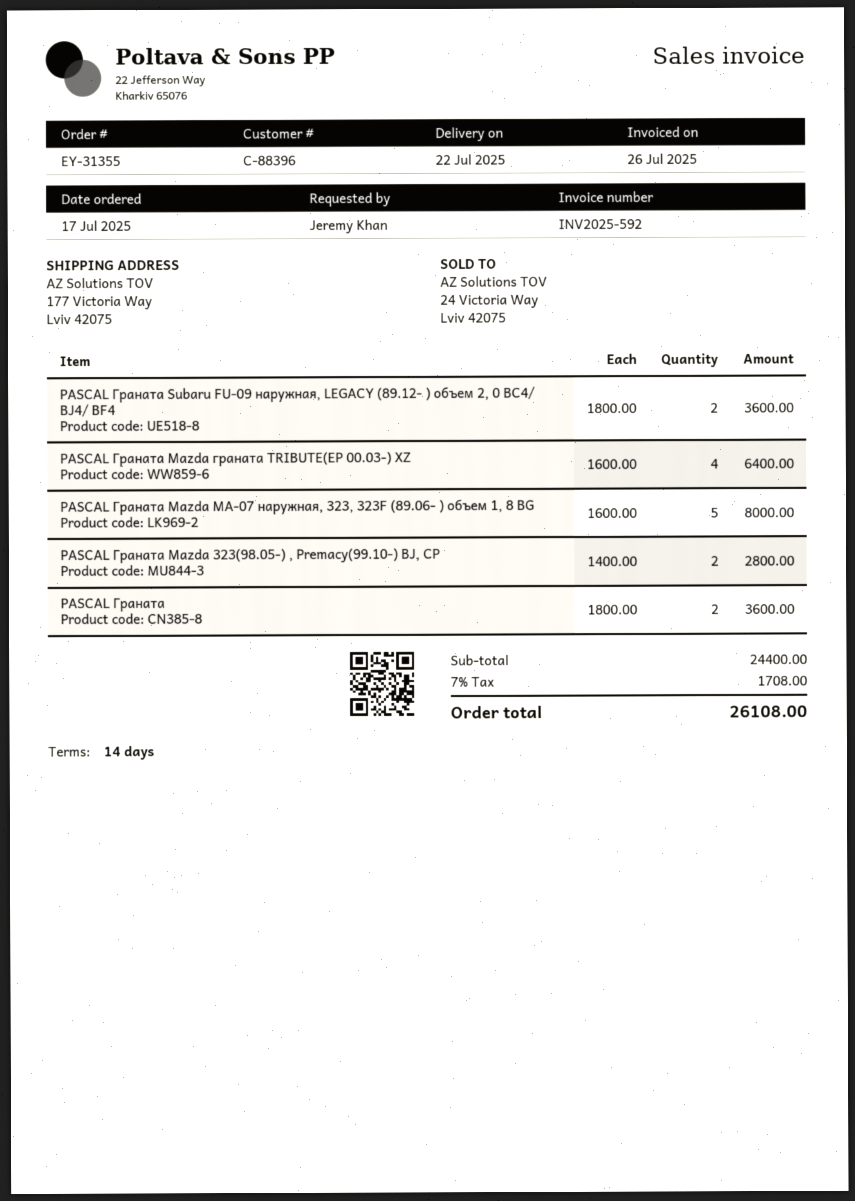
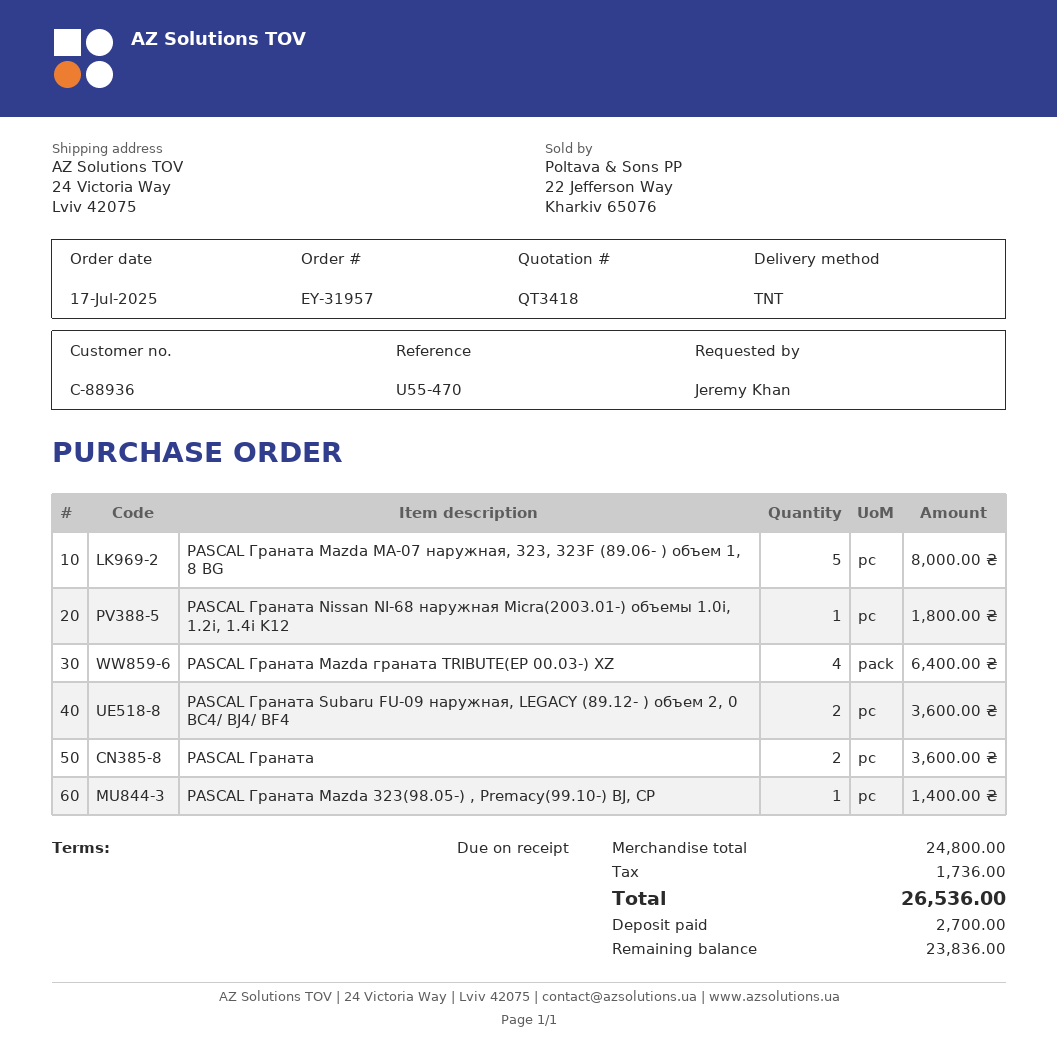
order number: EY-31355 -> EY-31957
payment terms: 14 days -> on receipt
customer number: C-88396 -> C-88936
ship to: 177 Victoria Way, Lviv 42075 -> 24 Victoria Way, Lviv 42075
PASCAL Граната Mazda 323(98.05-) , Premacy(99.10-) BJ, CP: 2 for 2800.00 -> 1 for 1400.00
PASCAL Граната Nissan NI-68 наружная Micra(2003.01-) объемы 1.0i, 1.2i, 1.4i K12: none -> 1 for 1800.00
subtotal: 24400.00 -> 24800.00
tax: 1708.00 -> 1736.00
total: 26108.00 -> 26536.00

